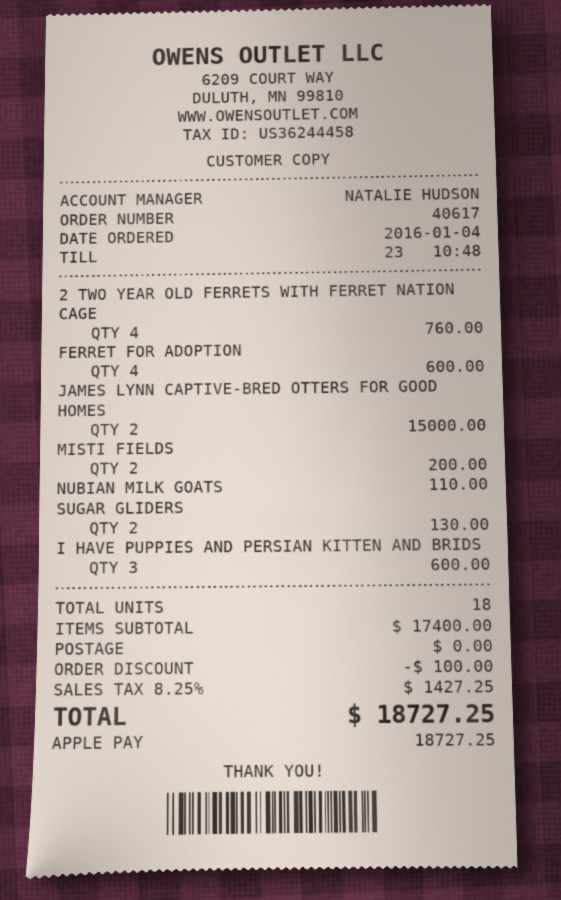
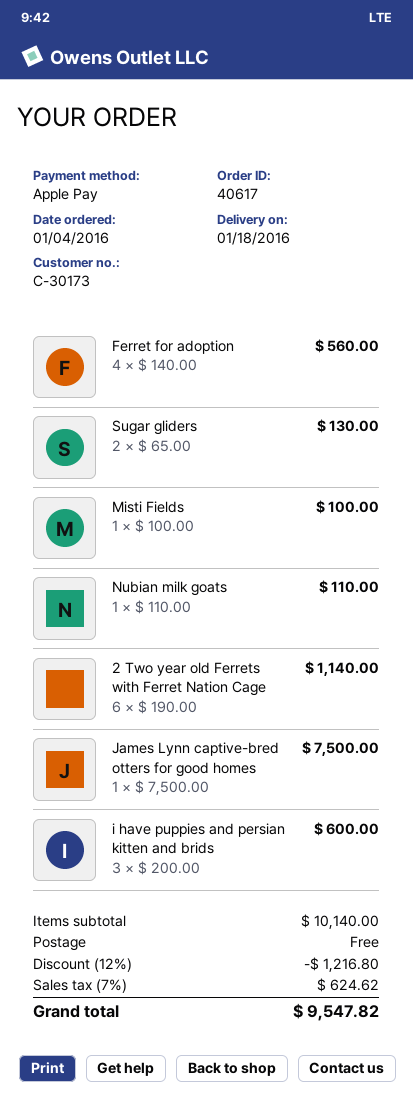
2 TWO YEAR OLD FERRETS WITH FERRET NATION CAGE: 4 for 760.00 -> 6 for 1140.00
FERRET FOR ADOPTION: 4 for 600.00 -> 4 for 560.00
JAMES LYNN CAPTIVE-BRED OTTERS FOR GOOD HOMES: 2 for 15000.00 -> 1 for 7500.00
MISTI FIELDS: 2 for 200.00 -> 1 for 100.00
subtotal: 17400.00 -> 10140.00
discount: 100.00 -> 1216.80
tax: 8.25% = 1427.25 -> 7% = 624.62
total: 18727.25 -> 9547.82

